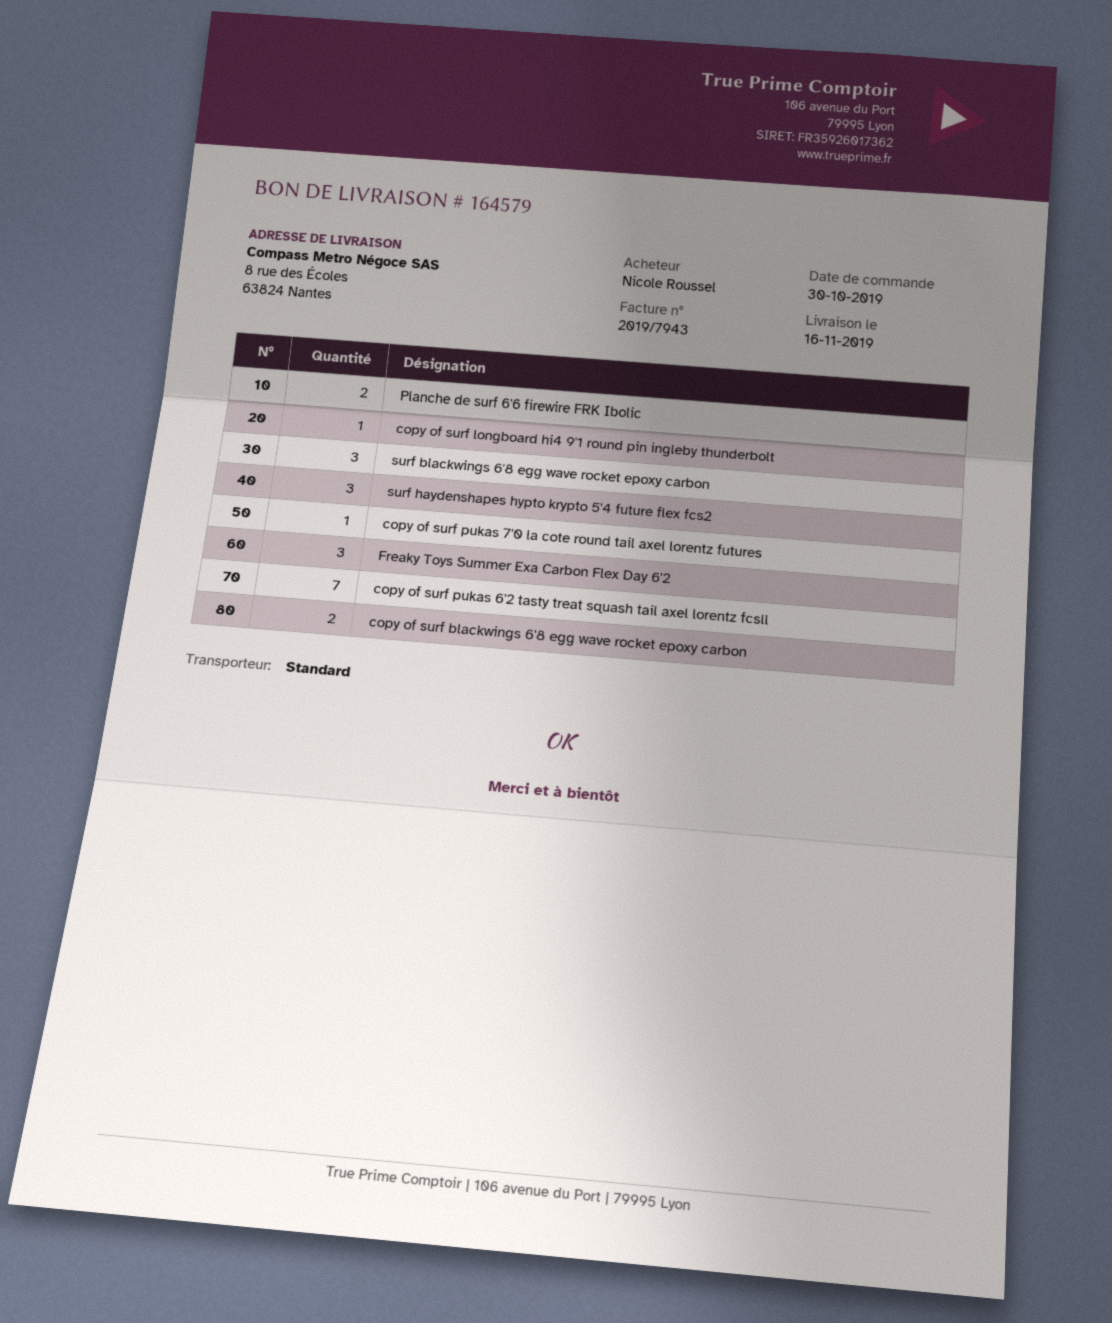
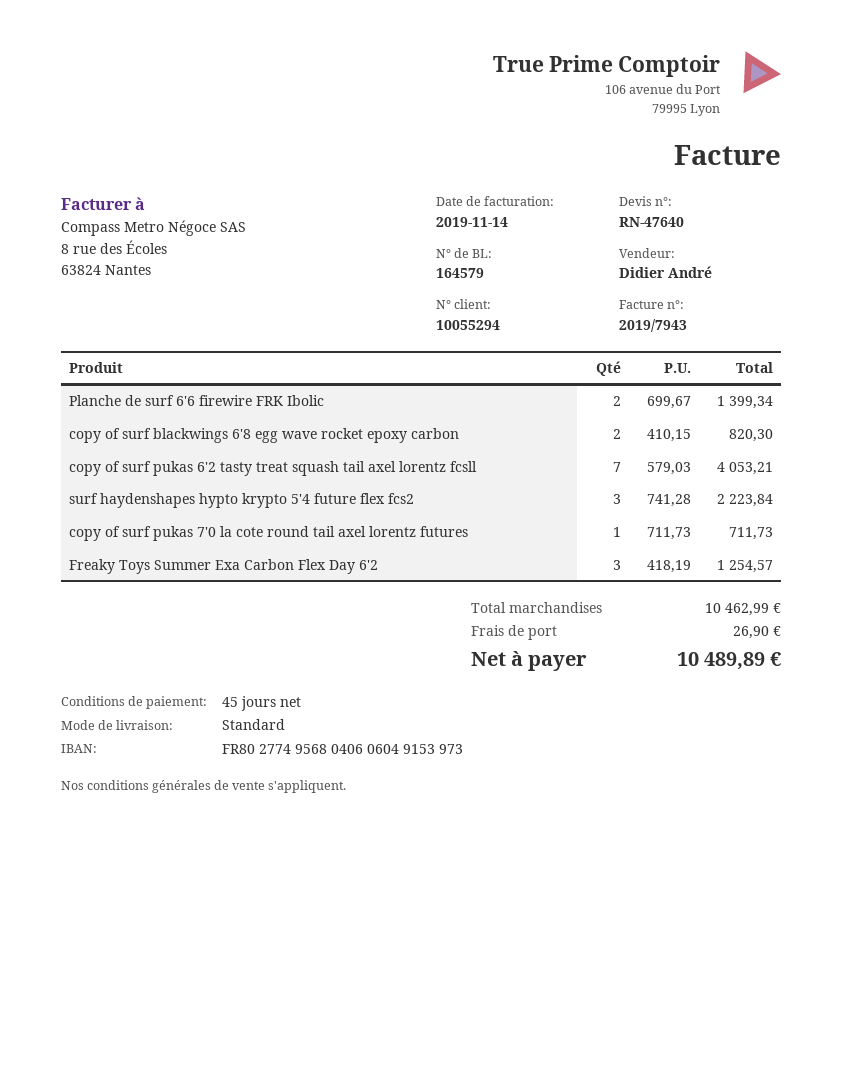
copy of surf longboard hi4 9'1 round pin ingleby thunderbolt: 1 -> none
surf blackwings 6'8 egg wave rocket epoxy carbon: 3 -> none

